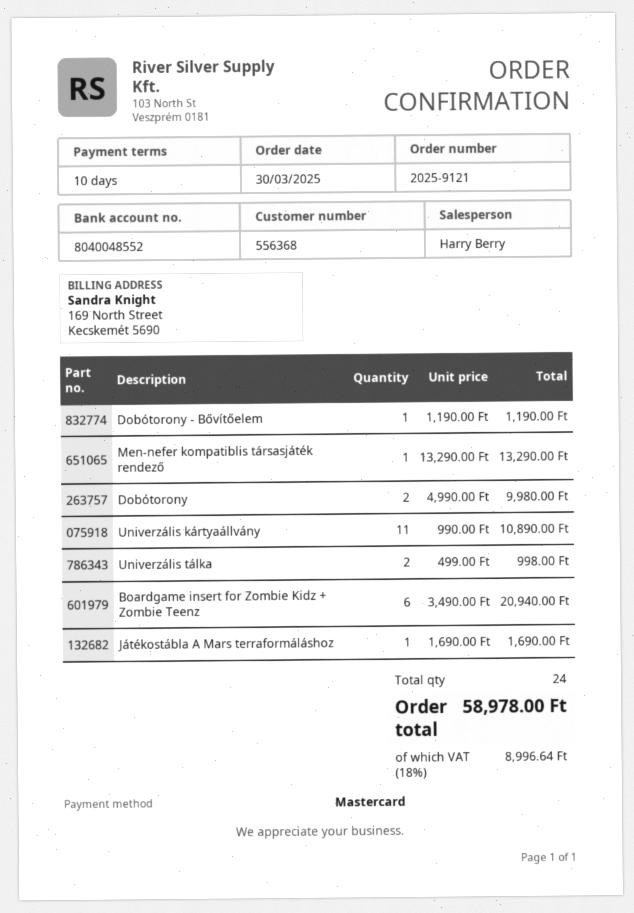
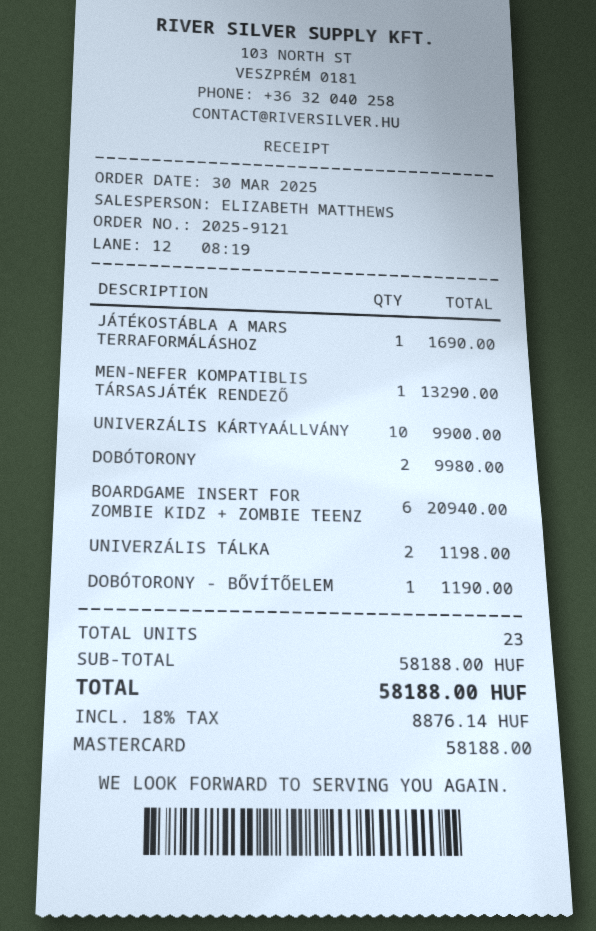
sales rep: Harry Berry -> ELIZABETH MATTHEWS
Univerzális kártyaállvány: 11 for 10890.00 -> 10 for 9900.00
Univerzális tálka: 2 for 998.00 -> 2 for 1198.00
total quantity: 24 -> 23
tax: 18% = 8996.64 -> 18% = 8876.14
total: 58978.00 -> 58188.00

